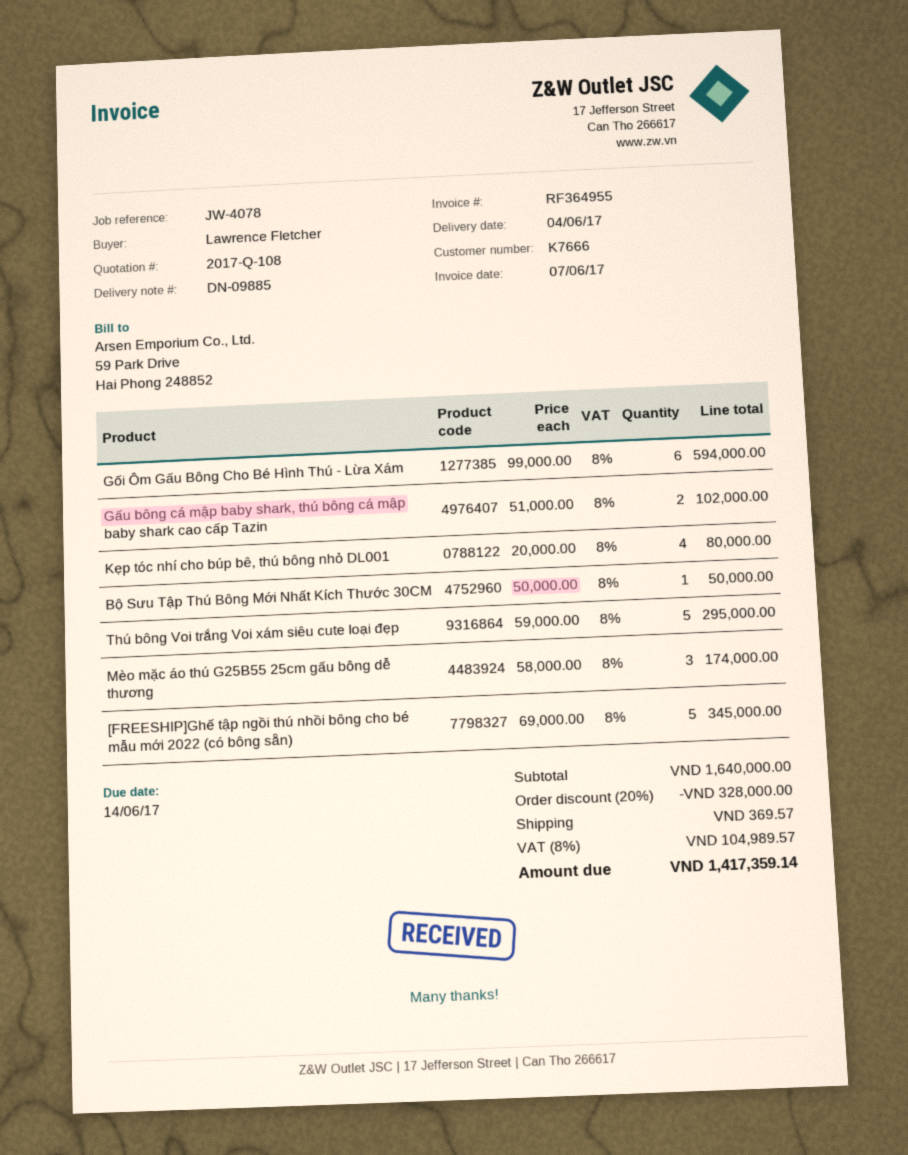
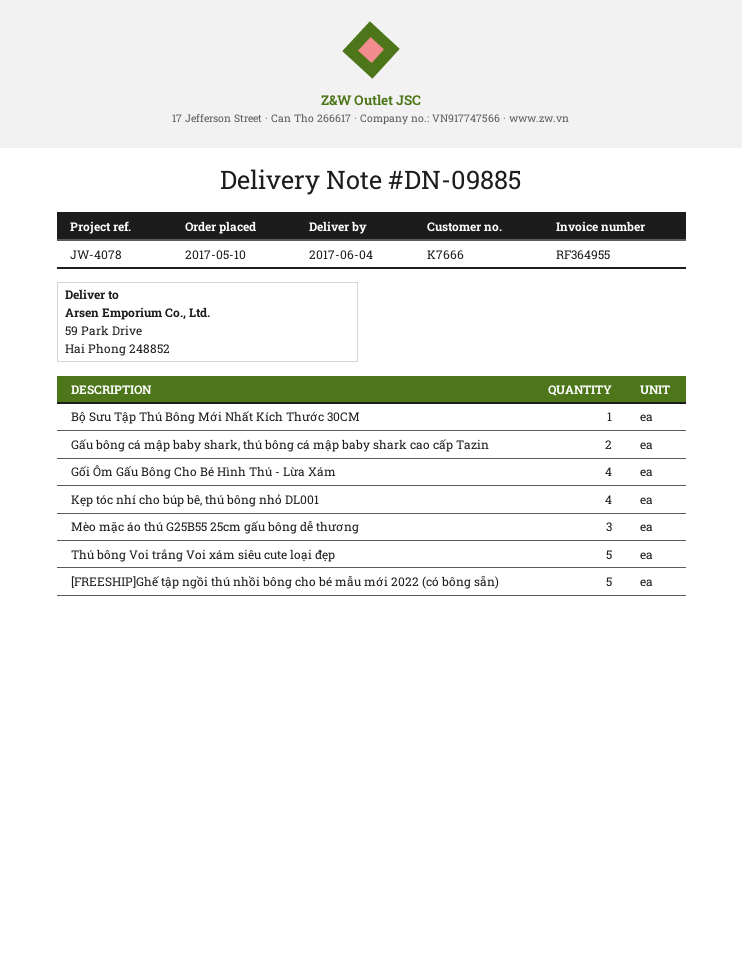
Gối Ôm Gấu Bông Cho Bé Hình Thú - Lừa Xám: 6 -> 4

